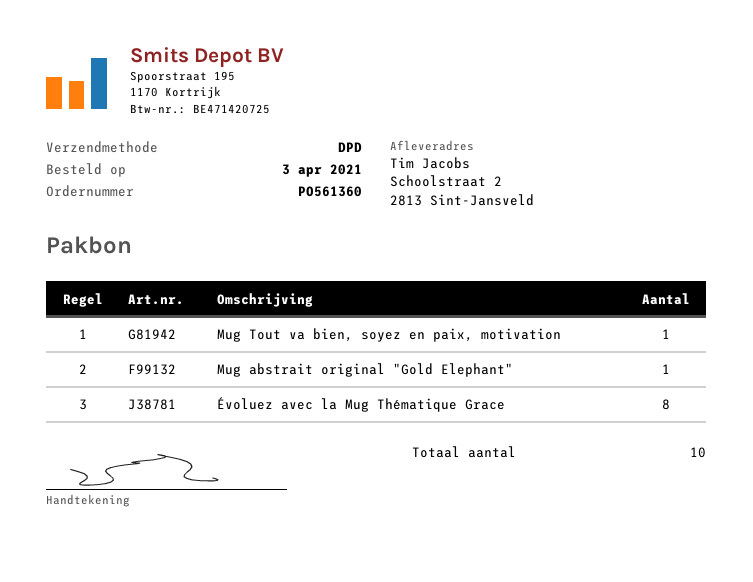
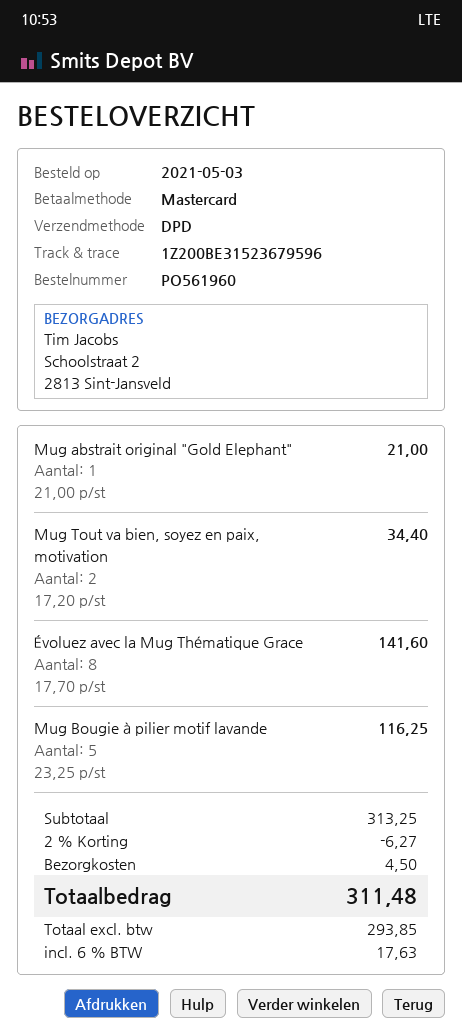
order number: PO561360 -> PO561960
order date: 2021-04-03 -> 2021-05-03
Mug Tout va bien, soyez en paix, motivation: 1 -> 2
Mug Bougie à pilier motif lavande: none -> 5

